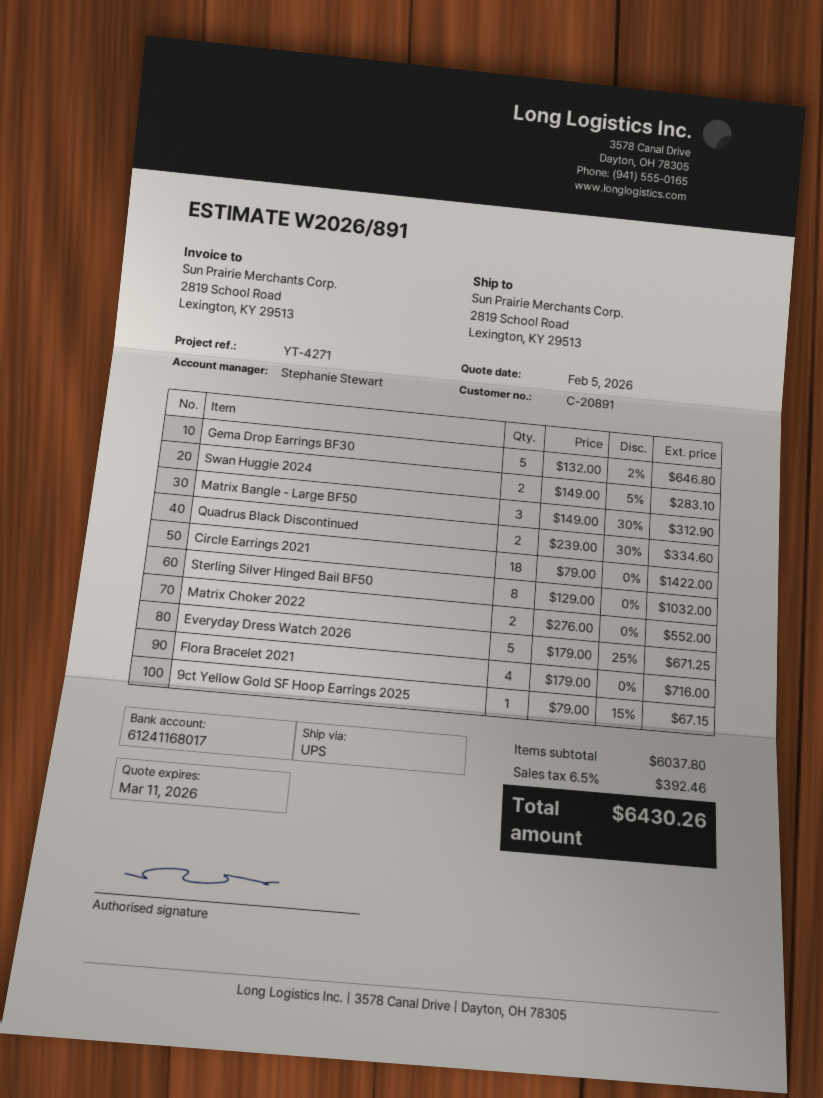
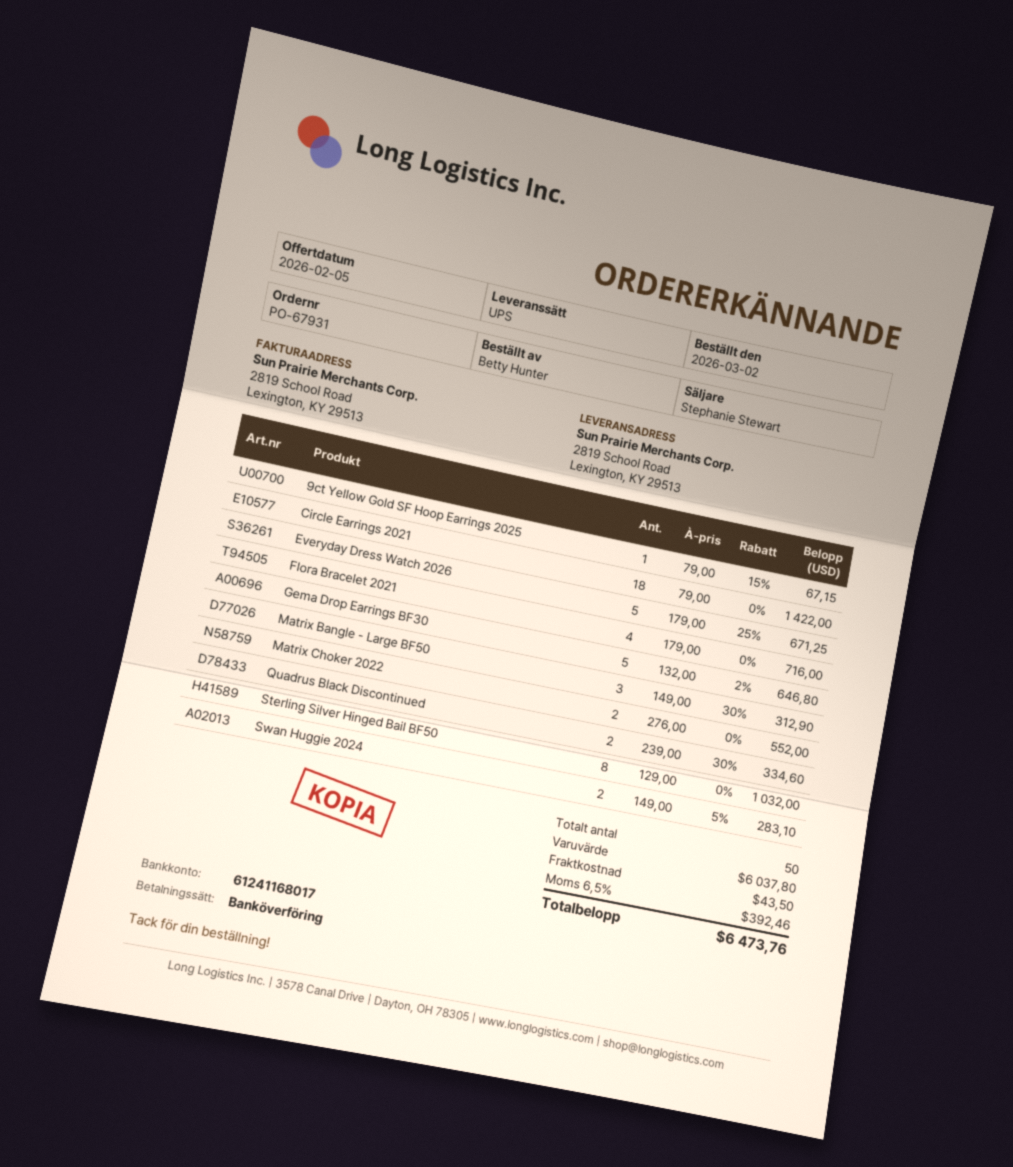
shipping: none -> 43.50
total: 6430.26 -> 6473.76

